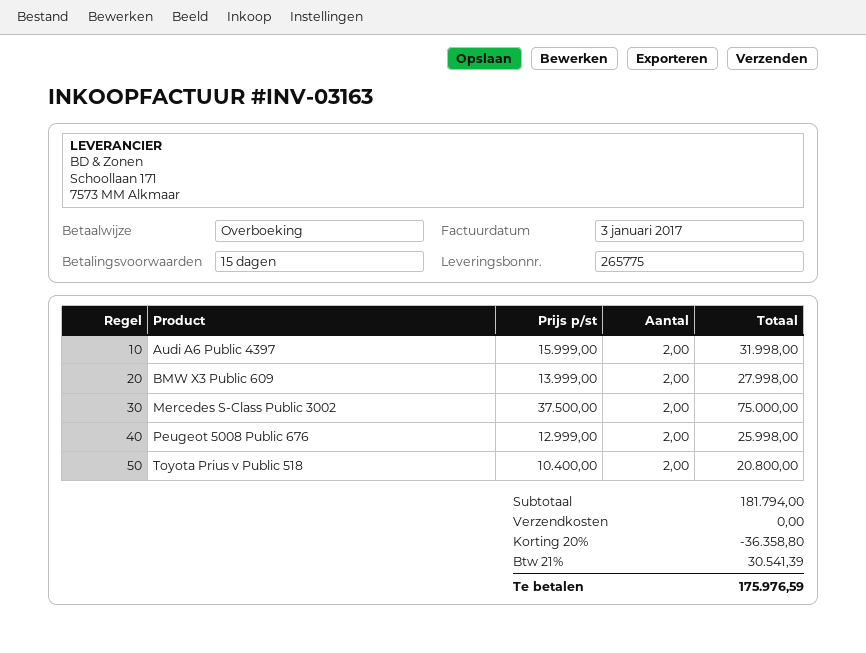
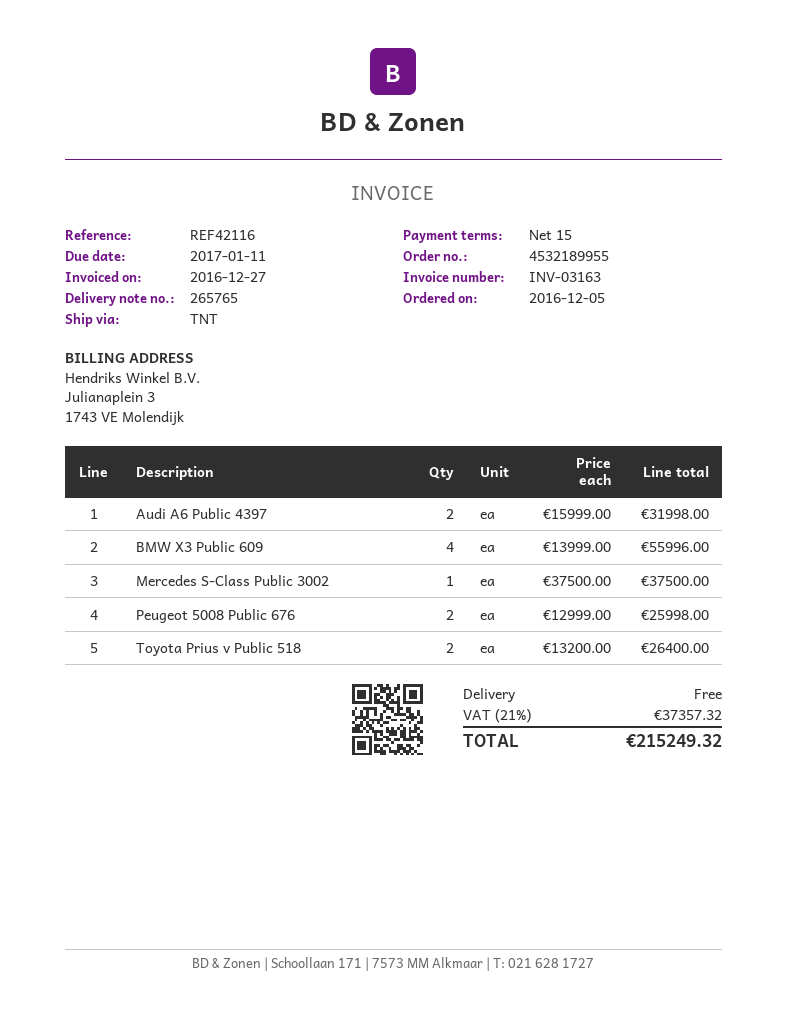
delivery note number: 265775 -> 265765
invoice date: 2017-01-03 -> 2016-12-27
BMW X3 Public 609: 2 x 13999.00 = 27998.00 -> 4 x 13999.00 = 55996.00
Mercedes S-Class Public 3002: 2 x 37500.00 = 75000.00 -> 1 x 37500.00 = 37500.00
Toyota Prius v Public 518: 2 x 10400.00 = 20800.00 -> 2 x 13200.00 = 26400.00
discount: 20% = 36358.80 -> none
tax: 21% = 30541.39 -> 21% = 37357.32
total: 175976.59 -> 215249.32

